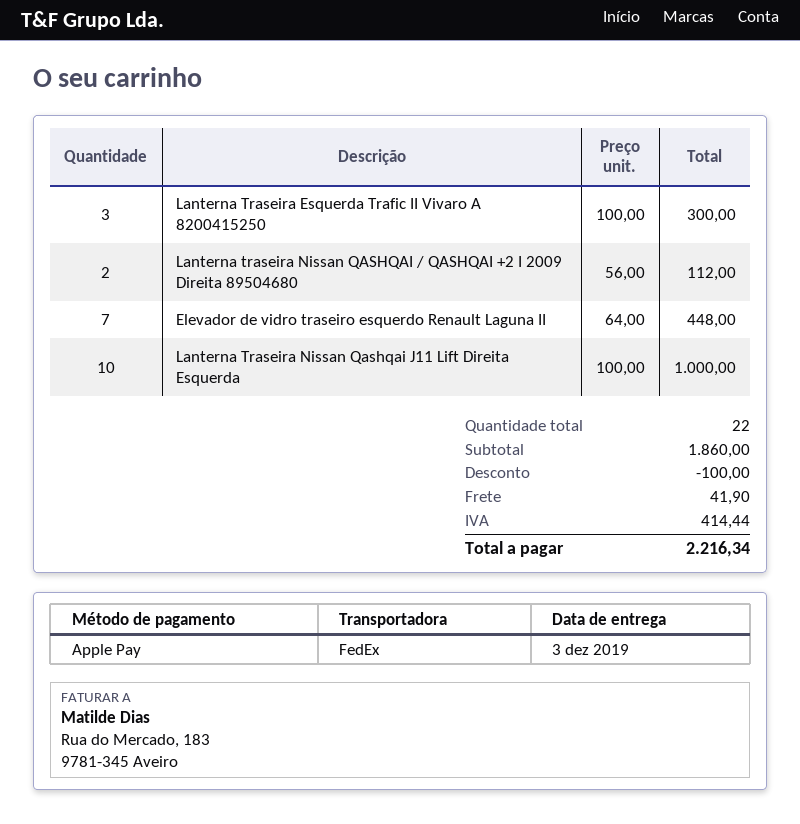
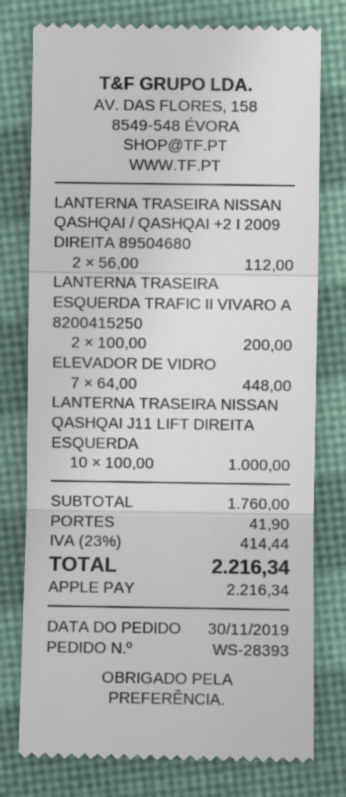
Lanterna Traseira Esquerda Trafic II Vivaro A 8200415250: 3 x 100.00 = 300.00 -> 2 x 100.00 = 200.00
subtotal: 1860.00 -> 1760.00
discount: 100.00 -> none

